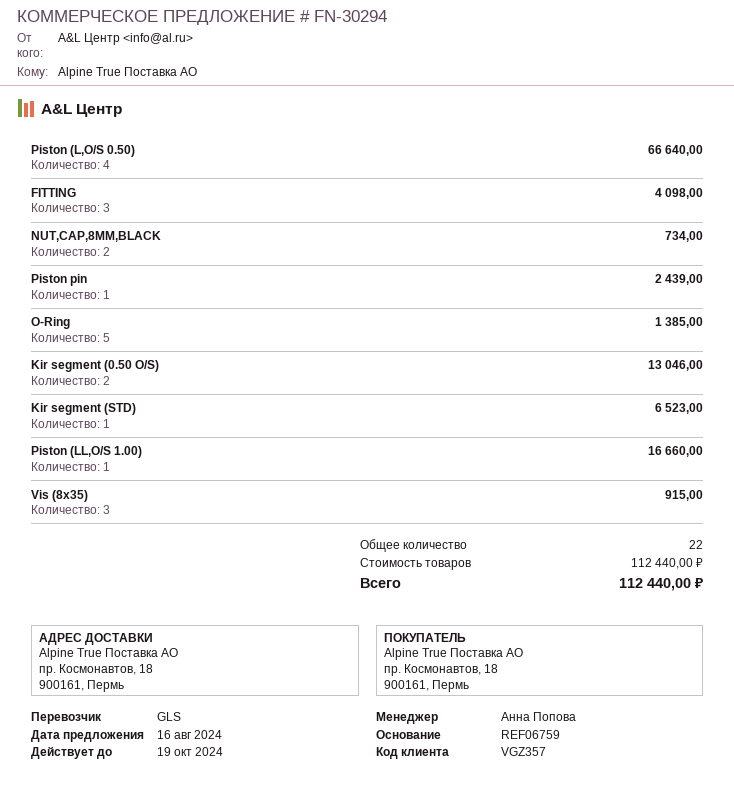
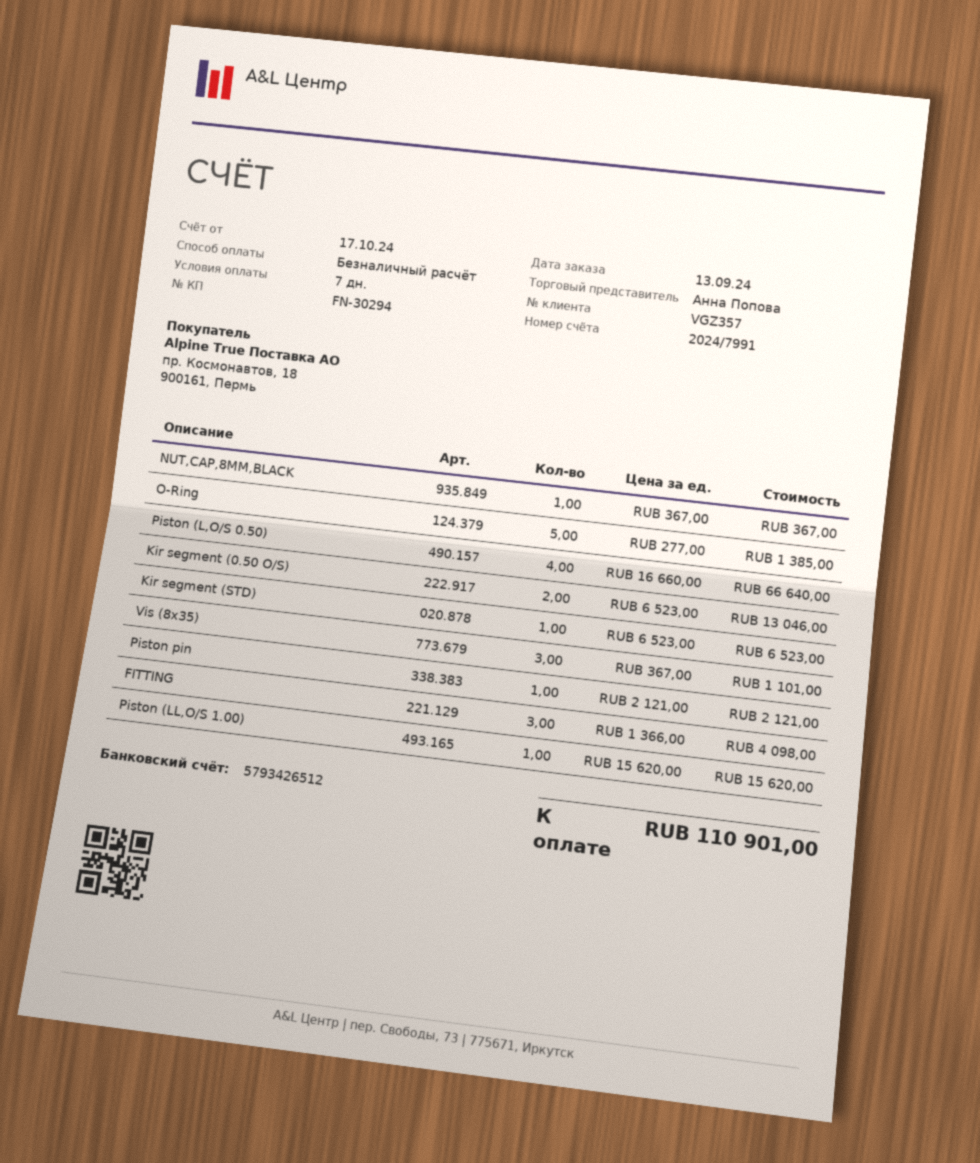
NUT,CAP,8MM,BLACK: 2 for 734.00 -> 1 for 367.00
Piston pin: 1 for 2439.00 -> 1 for 2121.00
Piston (LL,O/S 1.00): 1 for 16660.00 -> 1 for 15620.00
Vis (8x35): 3 for 915.00 -> 3 for 1101.00
total: 112440.00 -> 110901.00

